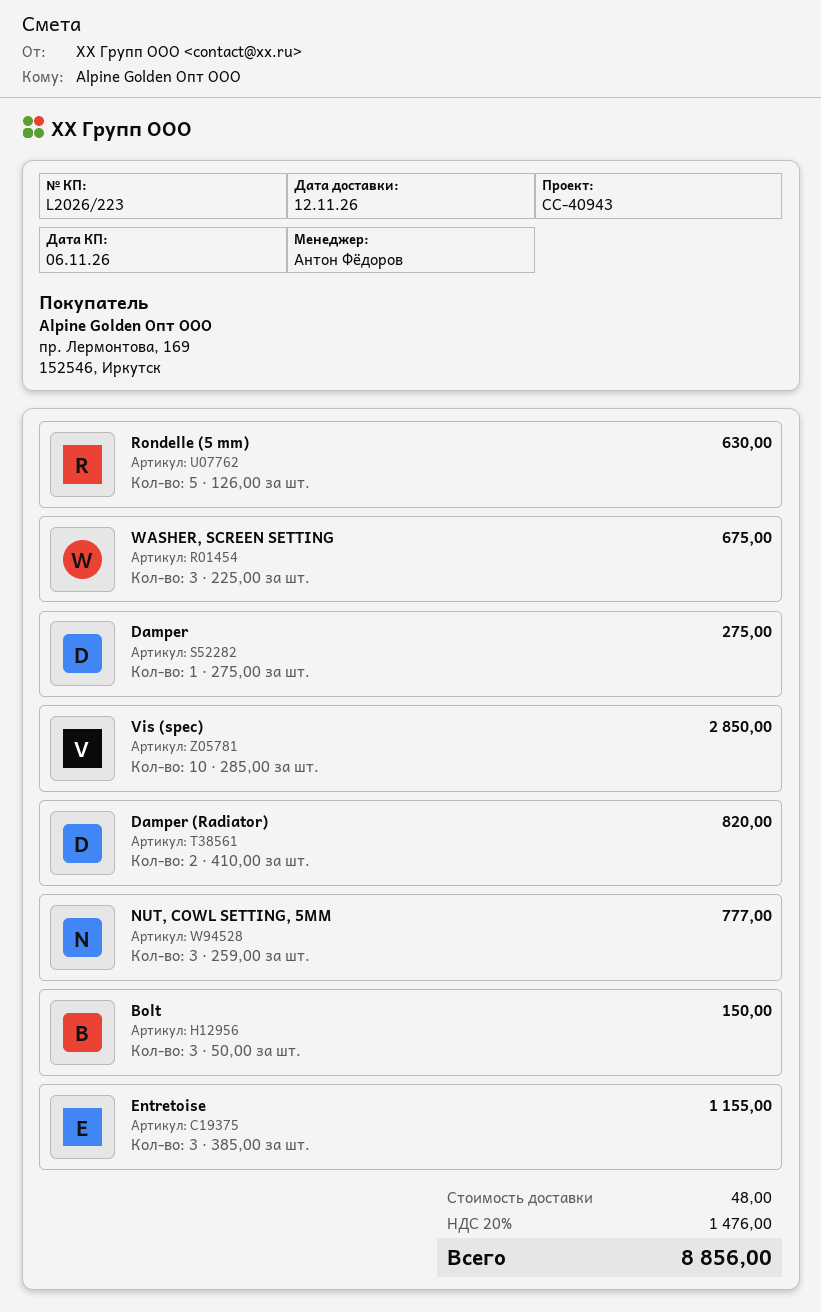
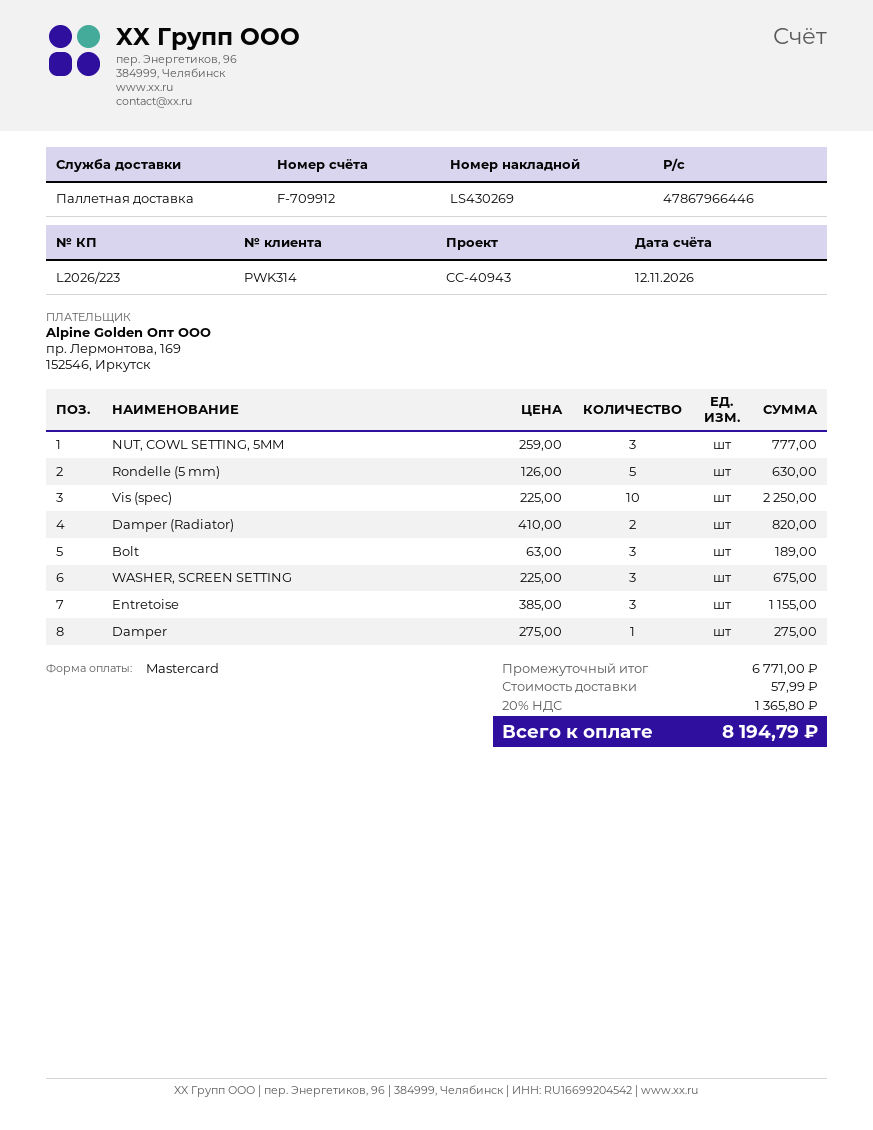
Vis (spec): 10 x 285.00 = 2850.00 -> 10 x 225.00 = 2250.00
Bolt: 3 x 50.00 = 150.00 -> 3 x 63.00 = 189.00
shipping: 48.00 -> 57.99
tax: 20% = 1476.00 -> 20% = 1365.80
total: 8856.00 -> 8194.79

